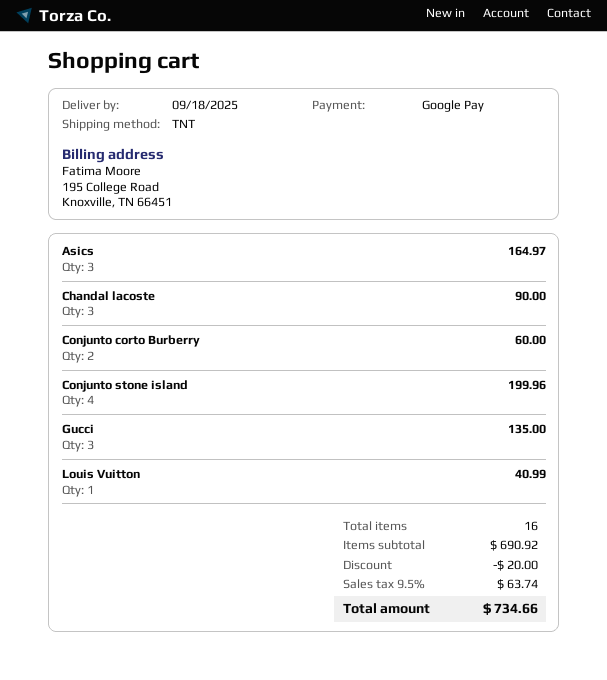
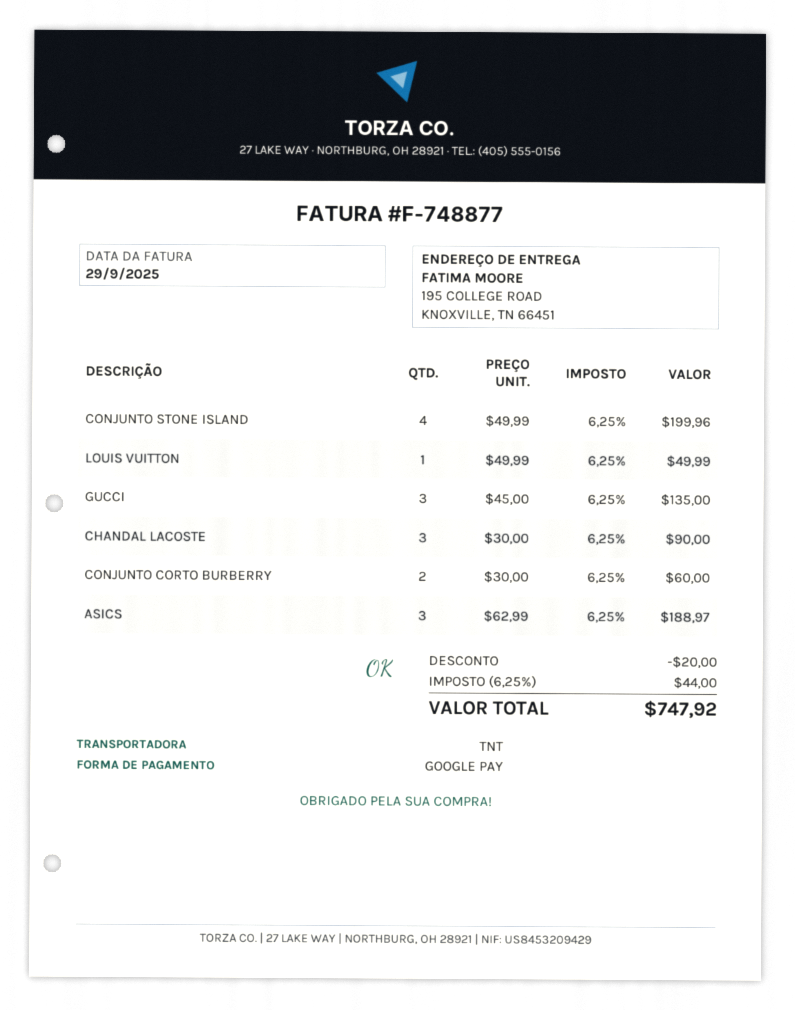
Asics: 3 for 164.97 -> 3 for 188.97
Louis Vuitton: 1 for 40.99 -> 1 for 49.99
tax: 9.5% = 63.74 -> 6.25% = 44.00
total: 734.66 -> 747.92

